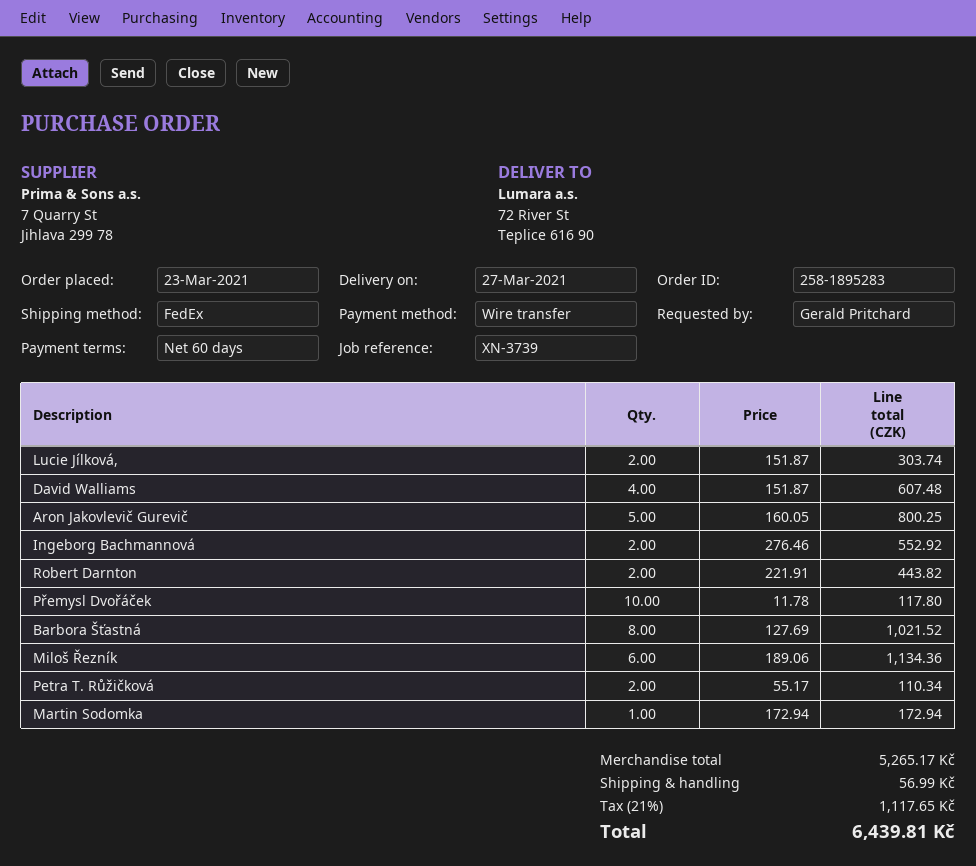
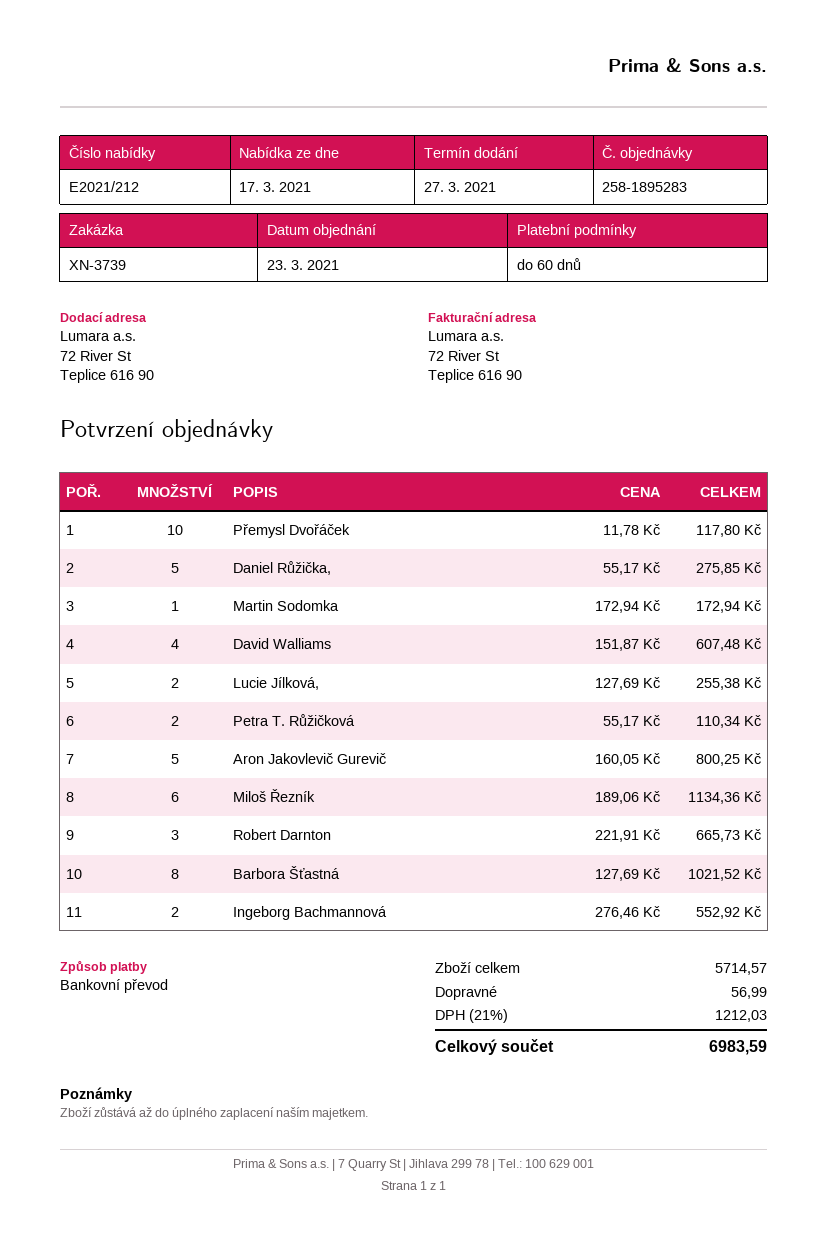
Lucie Jílková,: 2 x 151.87 = 303.74 -> 2 x 127.69 = 255.38
Robert Darnton: 2 x 221.91 = 443.82 -> 3 x 221.91 = 665.73
Daniel Růžička,: none -> 5 x 55.17 = 275.85
subtotal: 5265.17 -> 5714.57
tax: 21% = 1117.65 -> 21% = 1212.03
total: 6439.81 -> 6983.59

